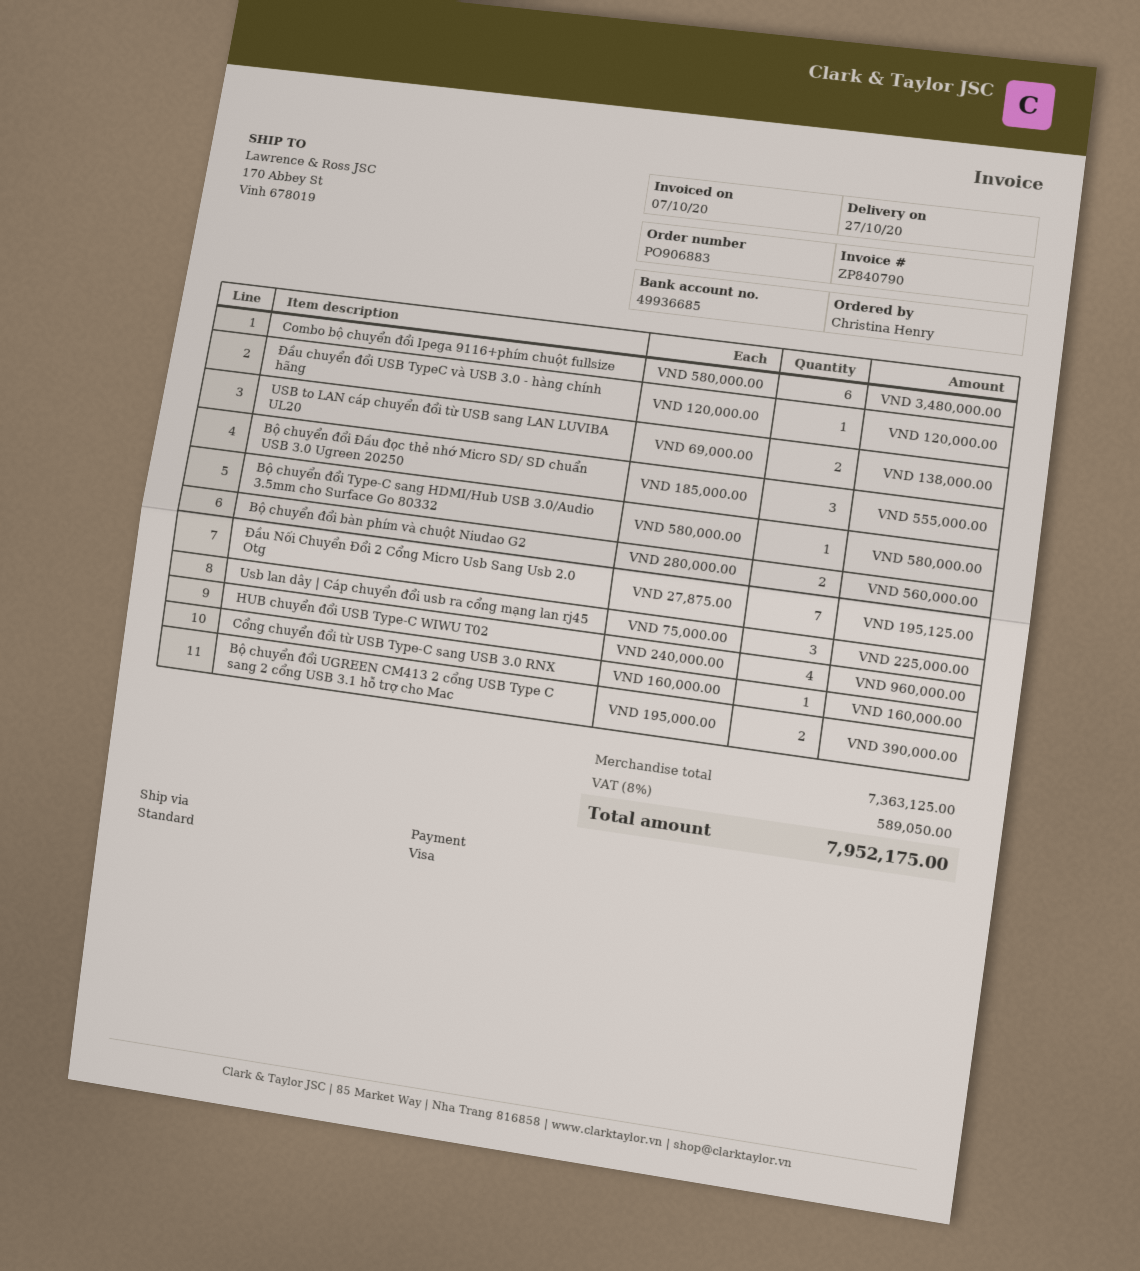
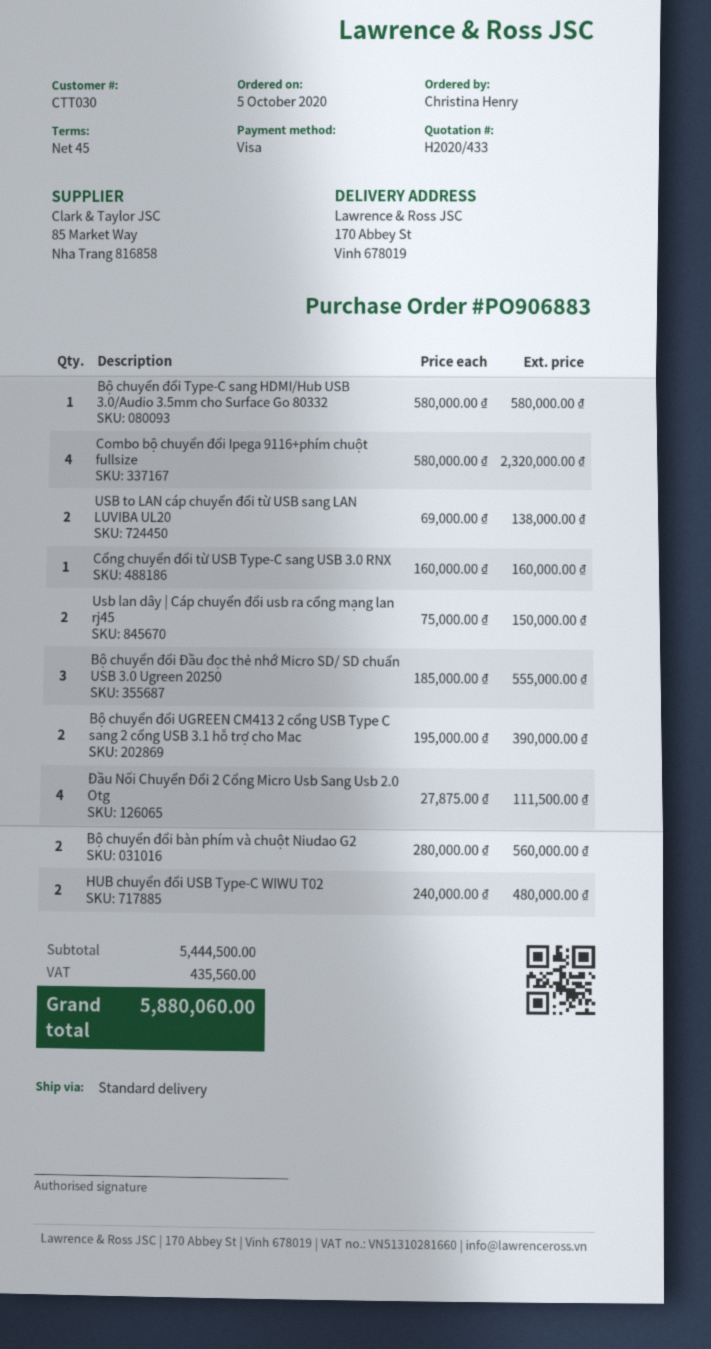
Combo bộ chuyển đổi Ipega 9116+phím chuột fullsize: 6 x 580000.00 = 3480000.00 -> 4 x 580000.00 = 2320000.00
Đầu chuyển đổi USB TypeC và USB 3.0 - hàng chính hãng: 1 x 120000.00 = 120000.00 -> none
Đầu Nối Chuyển Đổi 2 Cổng Micro Usb Sang Usb 2.0 Otg: 7 x 27875.00 = 195125.00 -> 4 x 27875.00 = 111500.00
Usb lan dây | Cáp chuyển đổi usb ra cổng mạng lan rj45: 3 x 75000.00 = 225000.00 -> 2 x 75000.00 = 150000.00
HUB chuyển đổi USB Type-C WIWU T02: 4 x 240000.00 = 960000.00 -> 2 x 240000.00 = 480000.00
subtotal: 7363125.00 -> 5444500.00
tax: 589050.00 -> 435560.00
total: 7952175.00 -> 5880060.00

